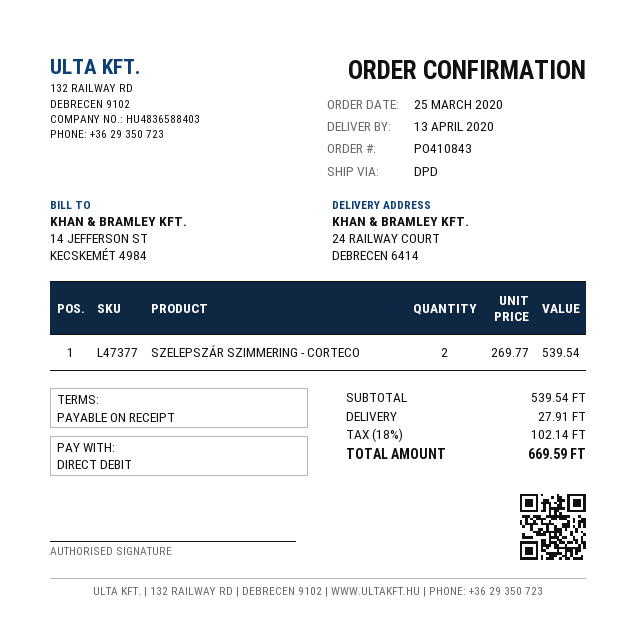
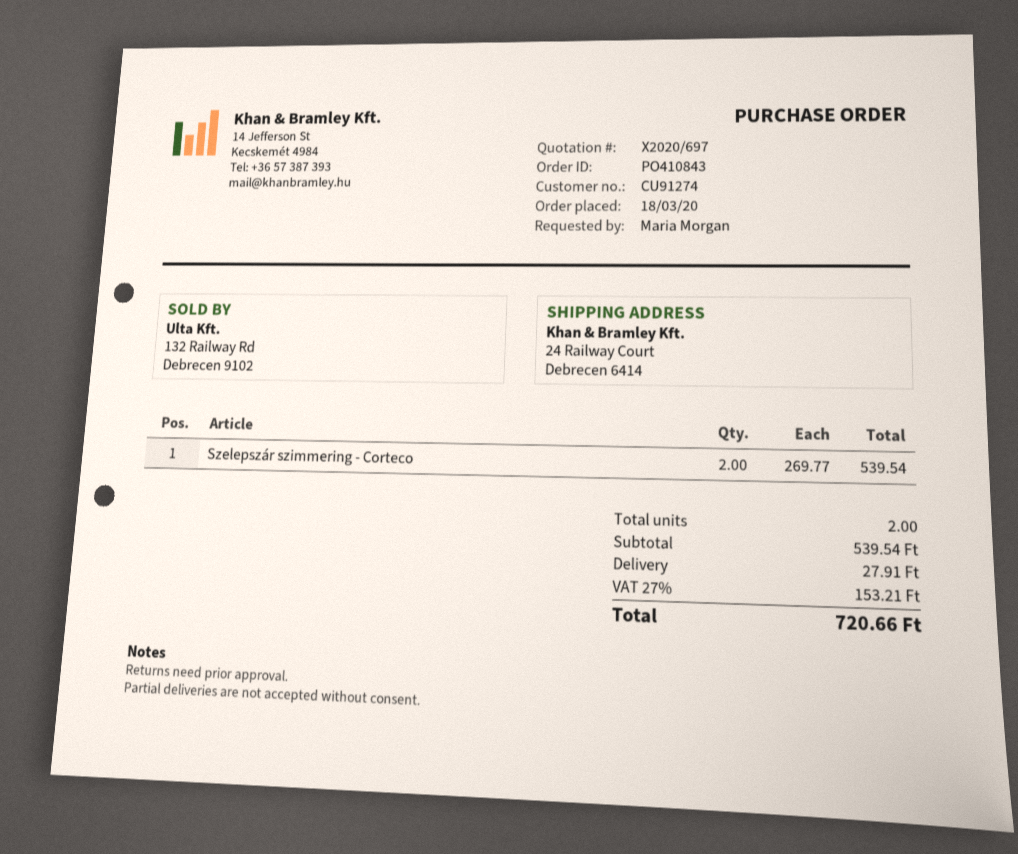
order date: 2020-03-25 -> 2020-03-18
tax: 18% = 102.14 -> 27% = 153.21
total: 669.59 -> 720.66

